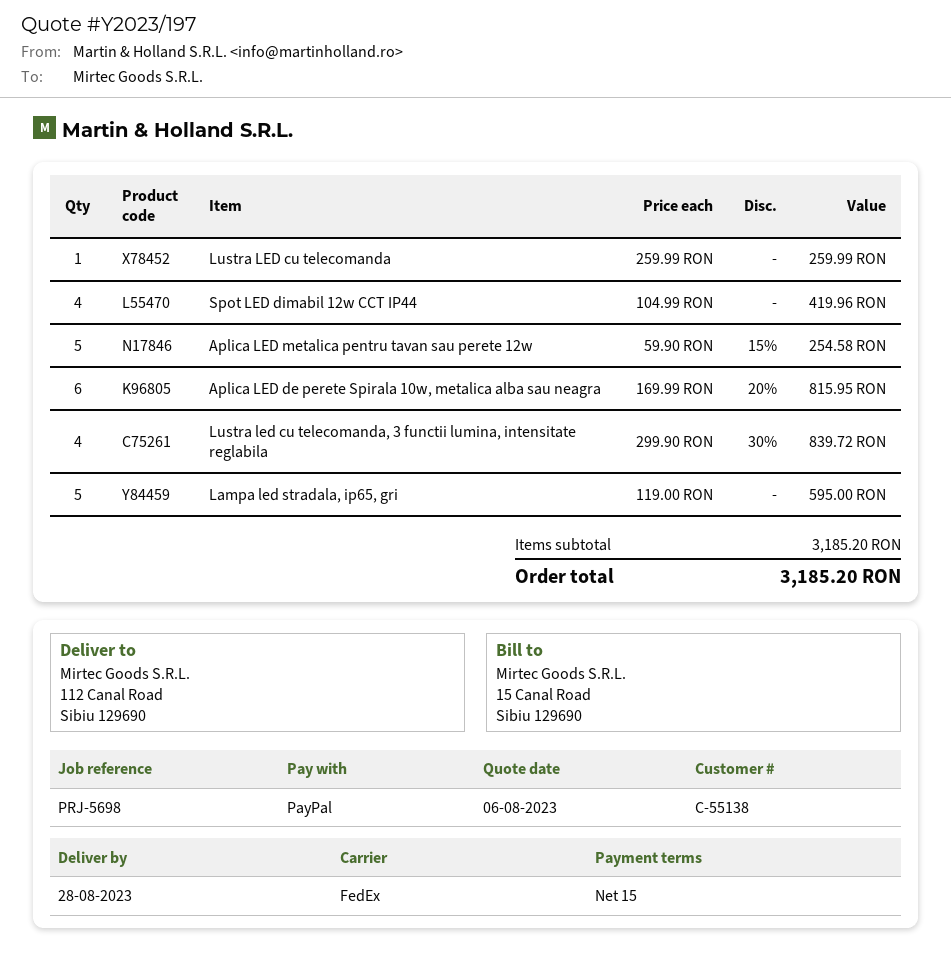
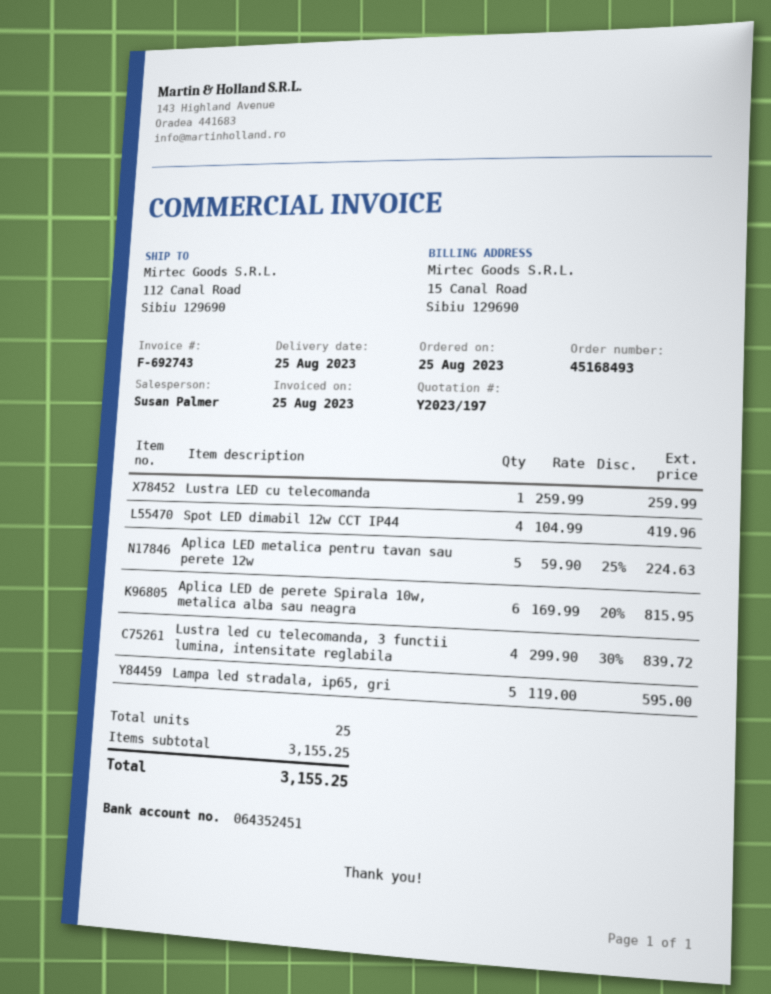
delivery date: 2023-08-28 -> 2023-08-25
Aplica LED metalica pentru tavan sau perete 12w: 5 x 59.90 - 15% = 254.58 -> 5 x 59.90 - 25% = 224.63
subtotal: 3185.20 -> 3155.25
total: 3185.20 -> 3155.25

